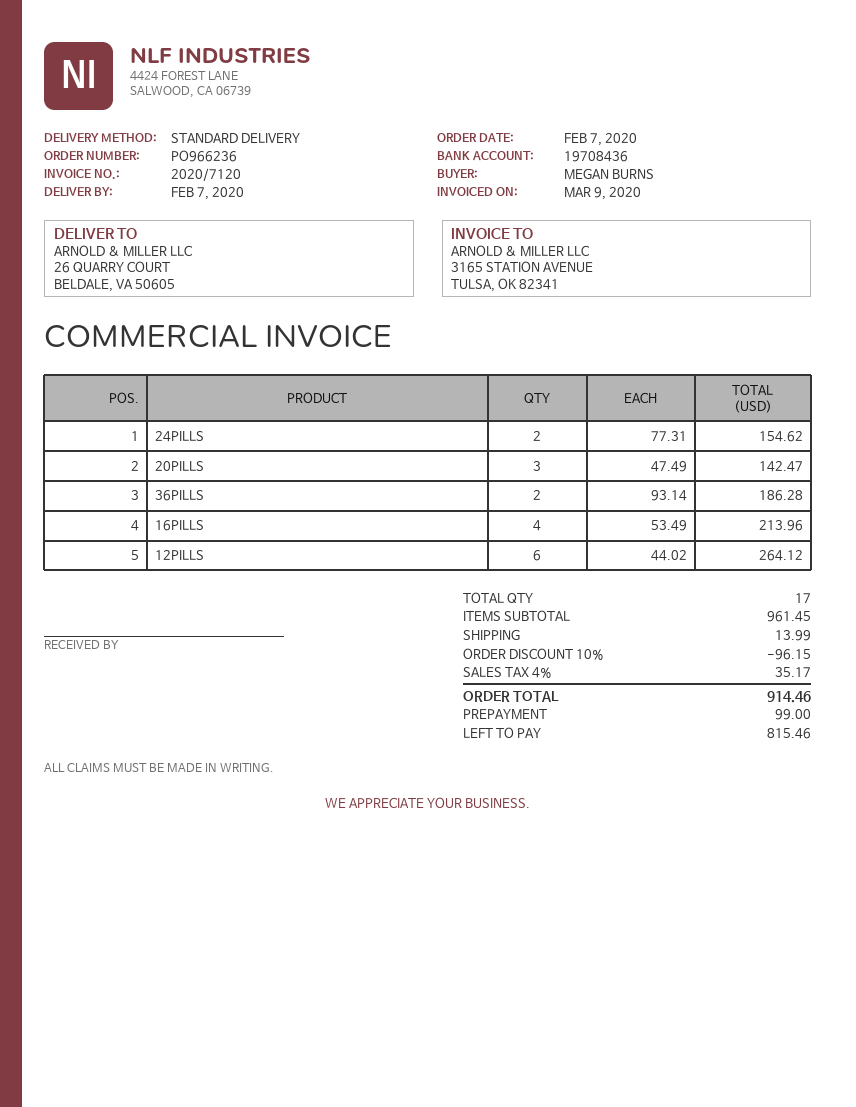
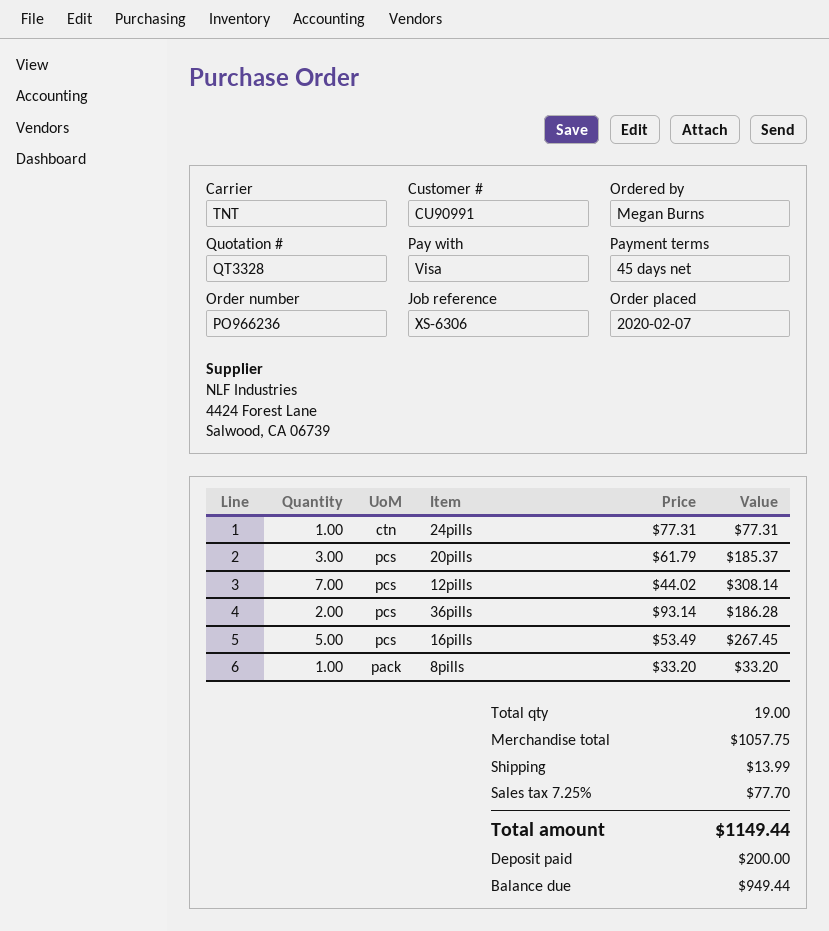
shipping method: standard -> TNT
24PILLS: 2 x 77.31 = 154.62 -> 1 x 77.31 = 77.31
20PILLS: 3 x 47.49 = 142.47 -> 3 x 61.79 = 185.37
16PILLS: 4 x 53.49 = 213.96 -> 5 x 53.49 = 267.45
12PILLS: 6 x 44.02 = 264.12 -> 7 x 44.02 = 308.14
8pills: none -> 1 x 33.20 = 33.20
total quantity: 17 -> 19
subtotal: 961.45 -> 1057.75
discount: 10% = 96.15 -> none
tax: 4% = 35.17 -> 7.25% = 77.70
total: 914.46 -> 1149.44
deposit: 99.00 -> 200.00
balance: 815.46 -> 949.44

